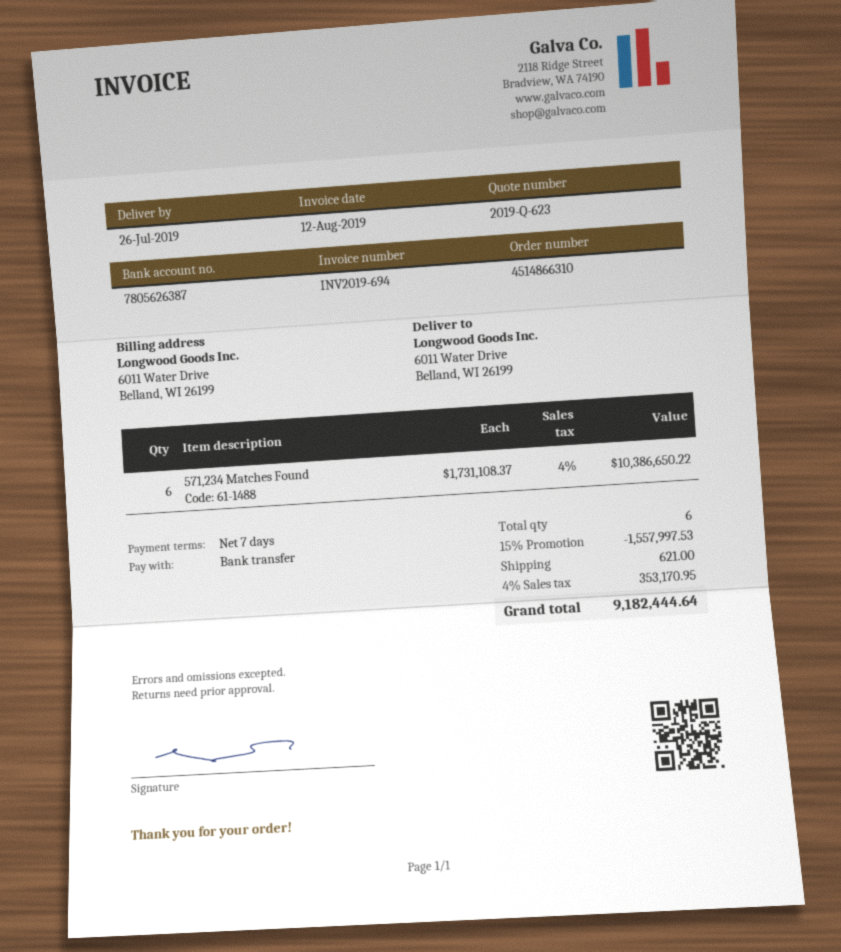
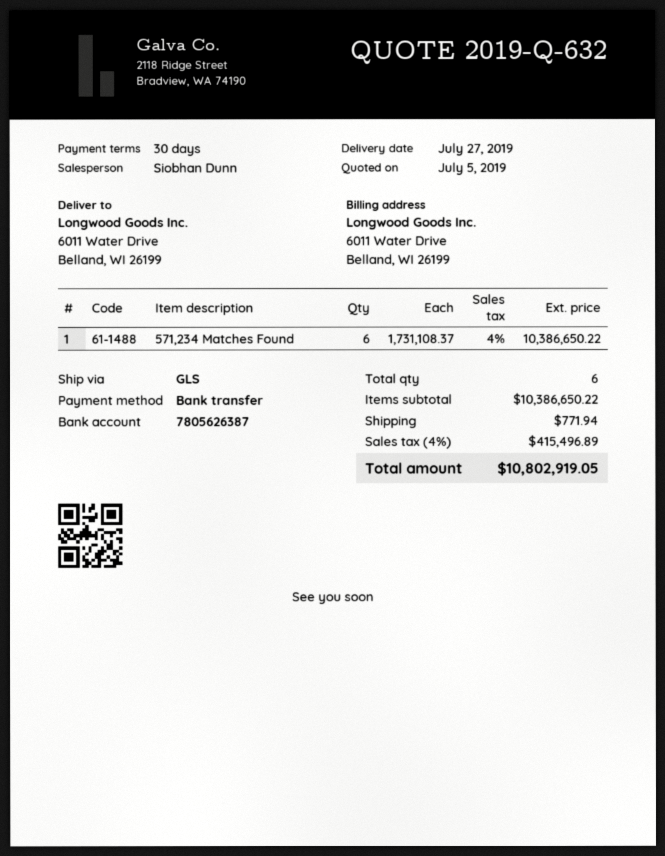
quote number: 2019-Q-623 -> 2019-Q-632
delivery date: 2019-07-26 -> 2019-07-27
payment terms: 7 days -> 30 days
discount: 15% = 1557997.53 -> none
shipping: 621.00 -> 771.94
tax: 4% = 353170.95 -> 4% = 415496.89
total: 9182444.64 -> 10802919.05

